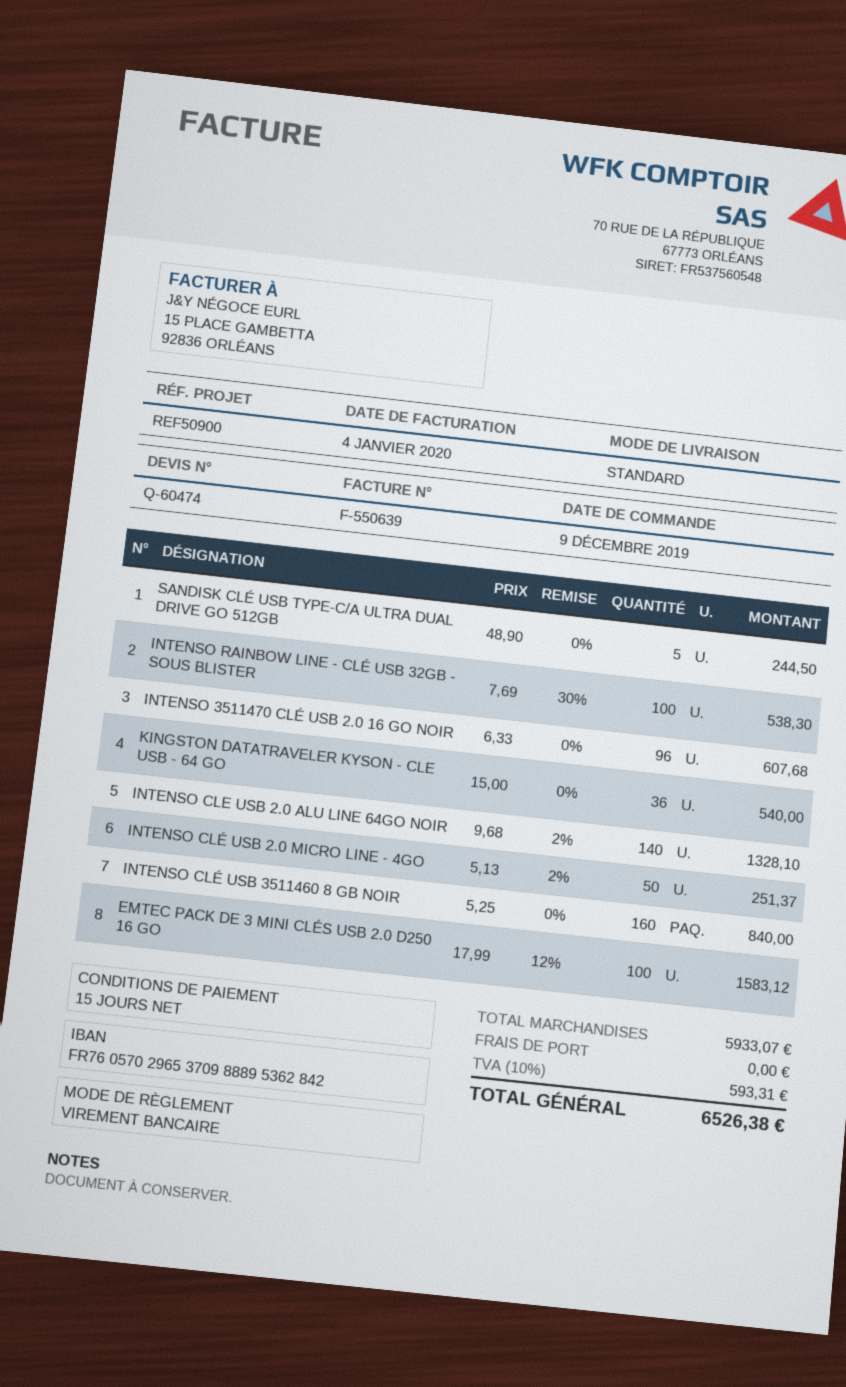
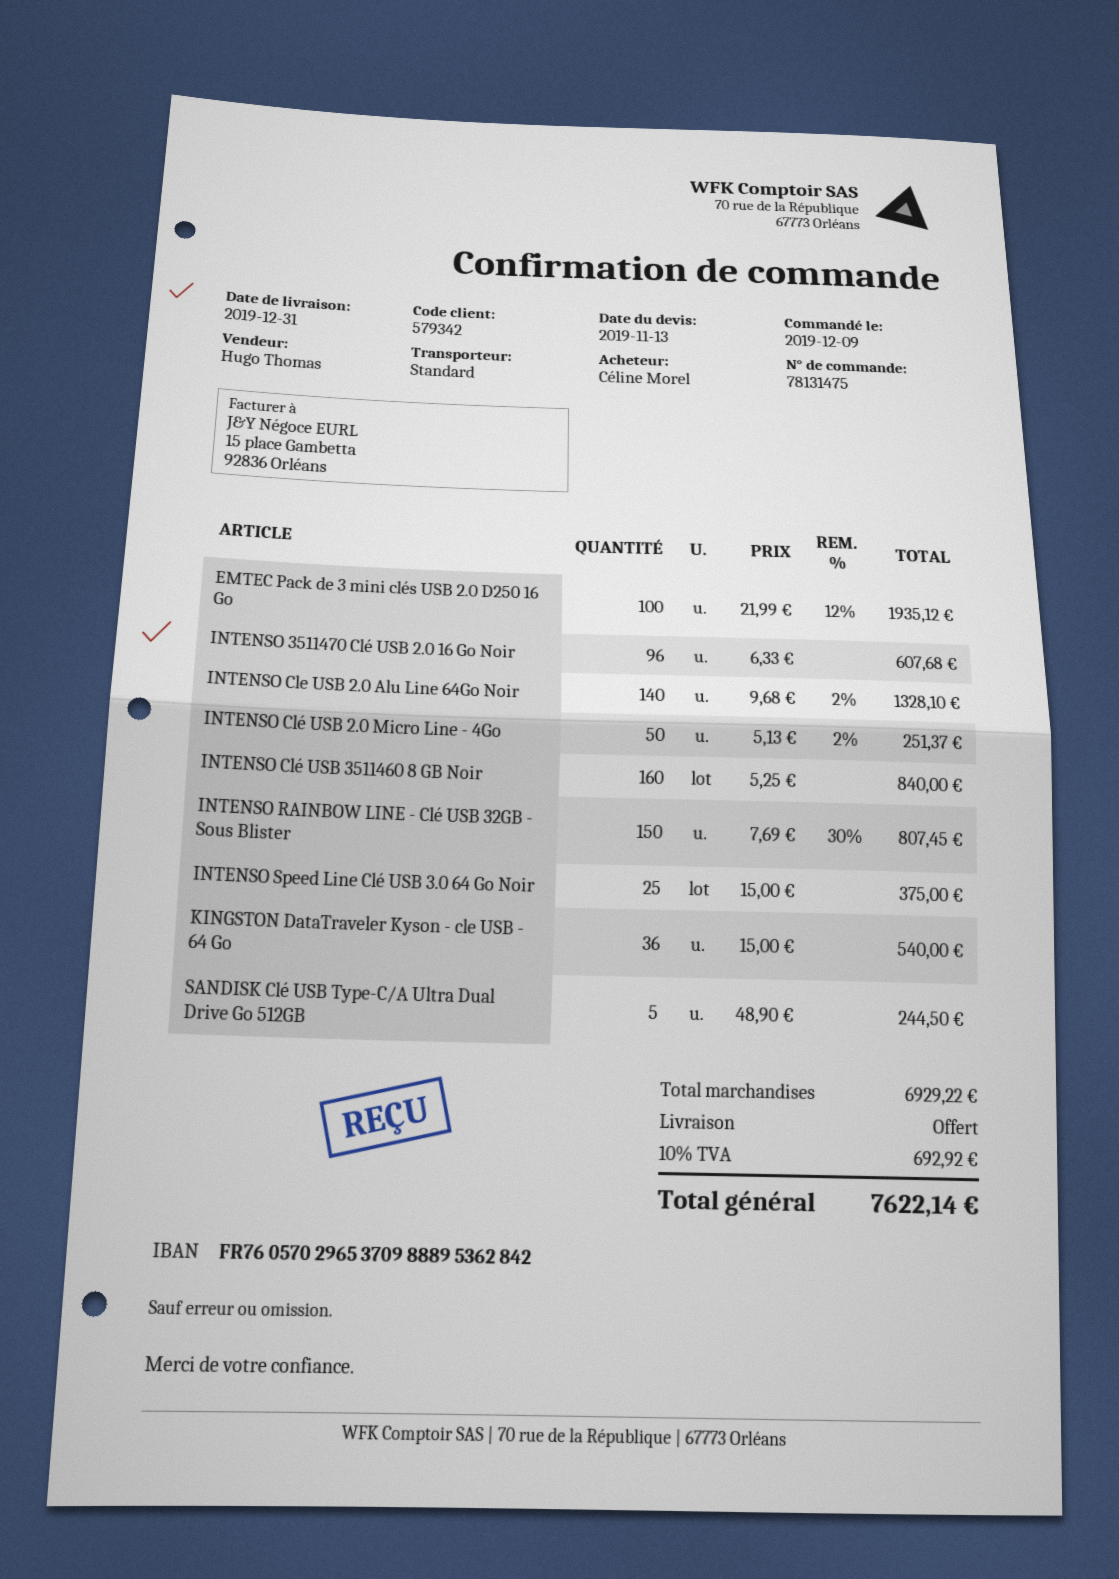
INTENSO RAINBOW LINE - CLÉ USB 32GB - SOUS BLISTER: 100 x 7.69 - 30% = 538.30 -> 150 x 7.69 - 30% = 807.45
EMTEC PACK DE 3 MINI CLÉS USB 2.0 D250 16 GO: 100 x 17.99 - 12% = 1583.12 -> 100 x 21.99 - 12% = 1935.12
INTENSO Speed Line Clé USB 3.0 64 Go Noir: none -> 25 x 15.00 = 375.00
subtotal: 5933.07 -> 6929.22
tax: 10% = 593.31 -> 10% = 692.92
total: 6526.38 -> 7622.14

